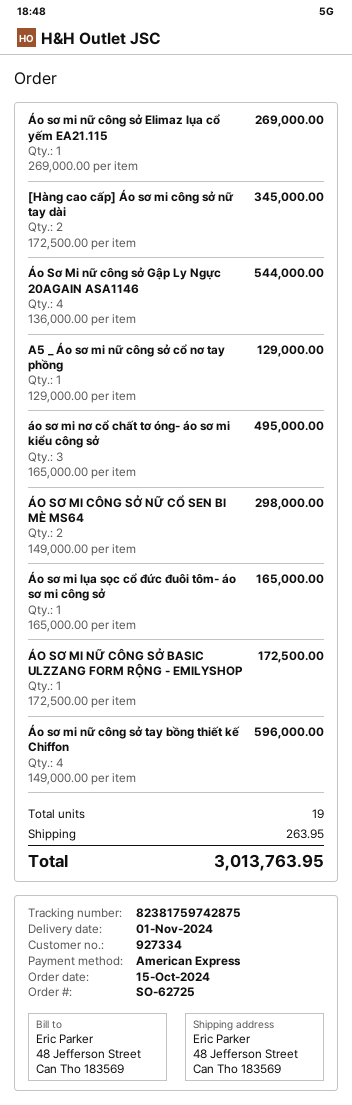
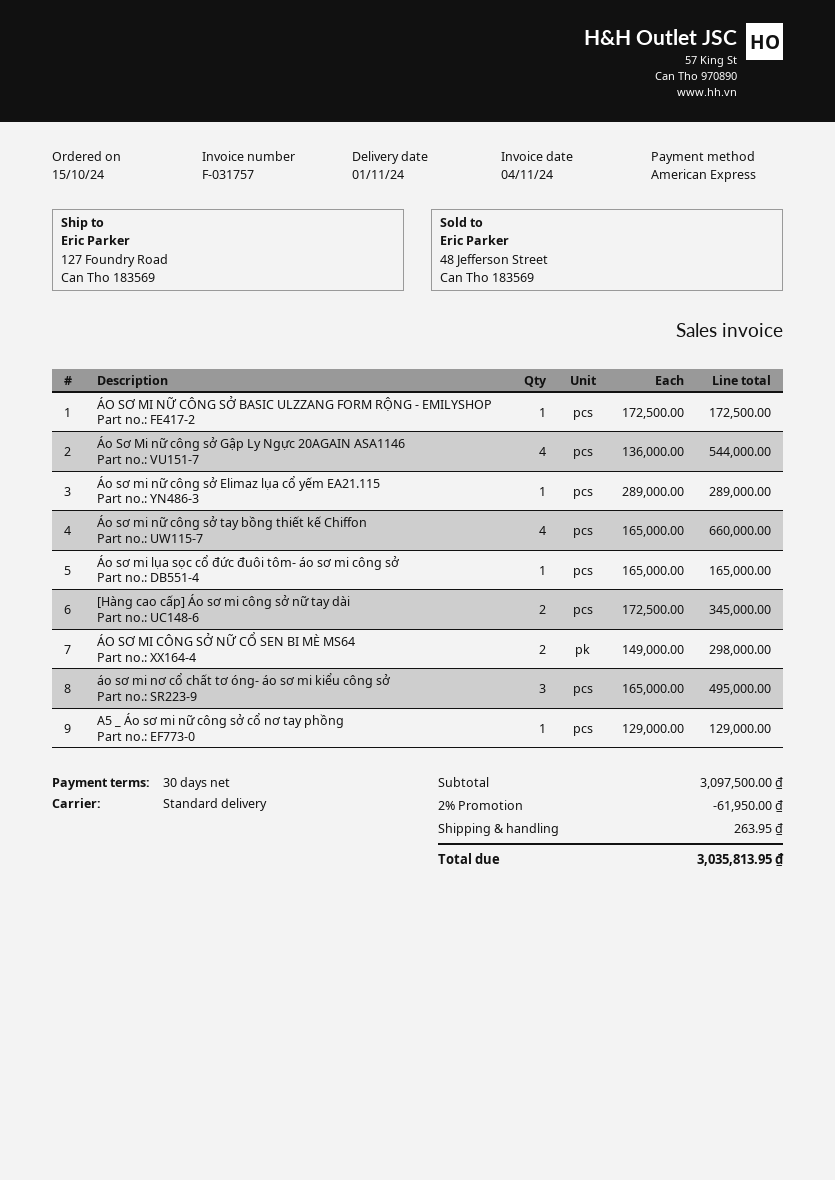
ship to: 48 Jefferson Street, Can Tho 183569 -> 127 Foundry Road, Can Tho 183569
Áo sơ mi nữ công sở Elimaz lụa cổ yếm EA21.115: 1 x 269000.00 = 269000.00 -> 1 x 289000.00 = 289000.00
Áo sơ mi nữ công sở tay bồng thiết kế Chiffon: 4 x 149000.00 = 596000.00 -> 4 x 165000.00 = 660000.00
discount: none -> 2% = 61950.00
total: 3013763.95 -> 3035813.95

